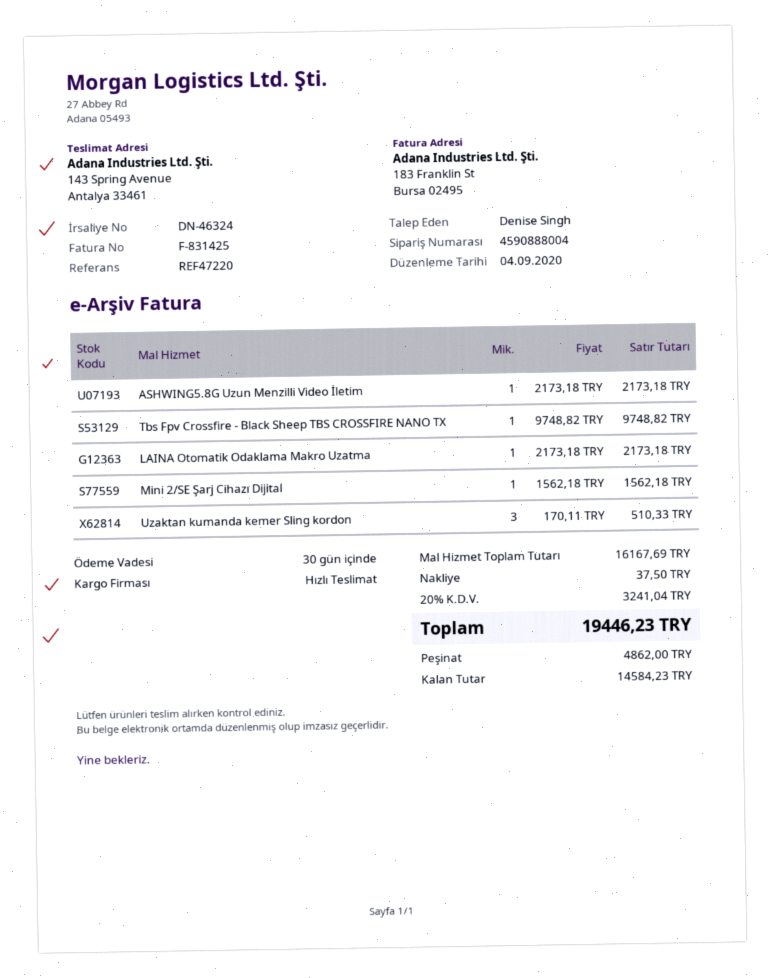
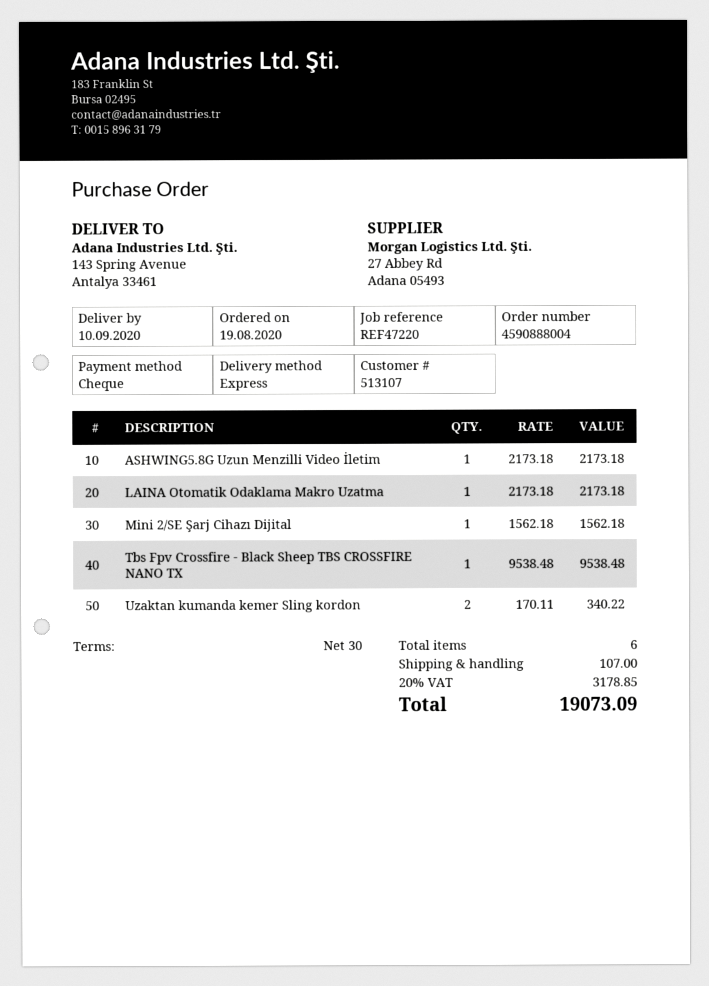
Tbs Fpv Crossfire - Black Sheep TBS CROSSFIRE NANO TX: 1 x 9748.82 = 9748.82 -> 1 x 9538.48 = 9538.48
Uzaktan kumanda kemer Sling kordon: 3 x 170.11 = 510.33 -> 2 x 170.11 = 340.22
shipping: 37.50 -> 107.00
tax: 20% = 3241.04 -> 20% = 3178.85
total: 19446.23 -> 19073.09

